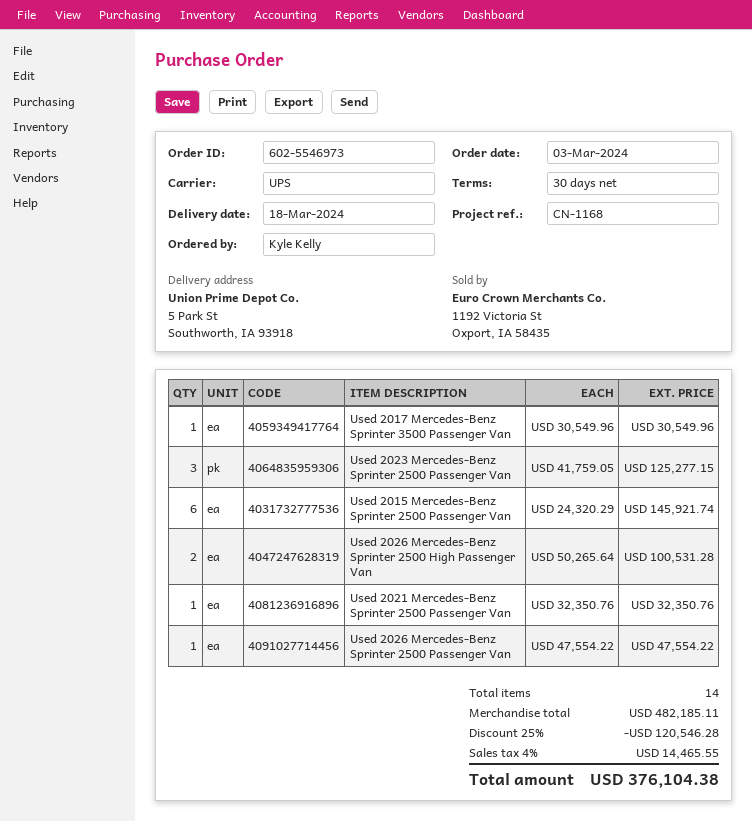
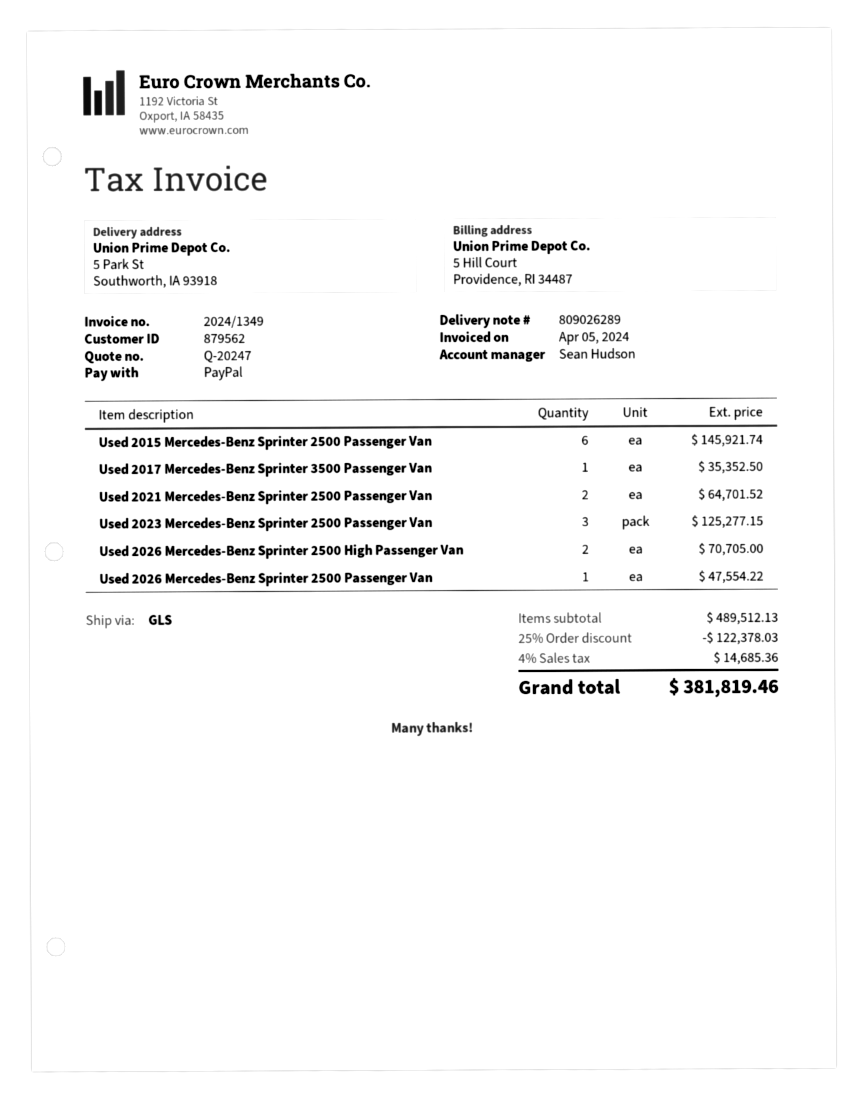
shipping method: UPS -> GLS
Used 2017 Mercedes-Benz Sprinter 3500 Passenger Van: 1 for 30549.96 -> 1 for 35352.50
Used 2026 Mercedes-Benz Sprinter 2500 High Passenger Van: 2 for 100531.28 -> 2 for 70705.00
Used 2021 Mercedes-Benz Sprinter 2500 Passenger Van: 1 for 32350.76 -> 2 for 64701.52
subtotal: 482185.11 -> 489512.13
discount: 25% = 120546.28 -> 25% = 122378.03
tax: 4% = 14465.55 -> 4% = 14685.36
total: 376104.38 -> 381819.46

